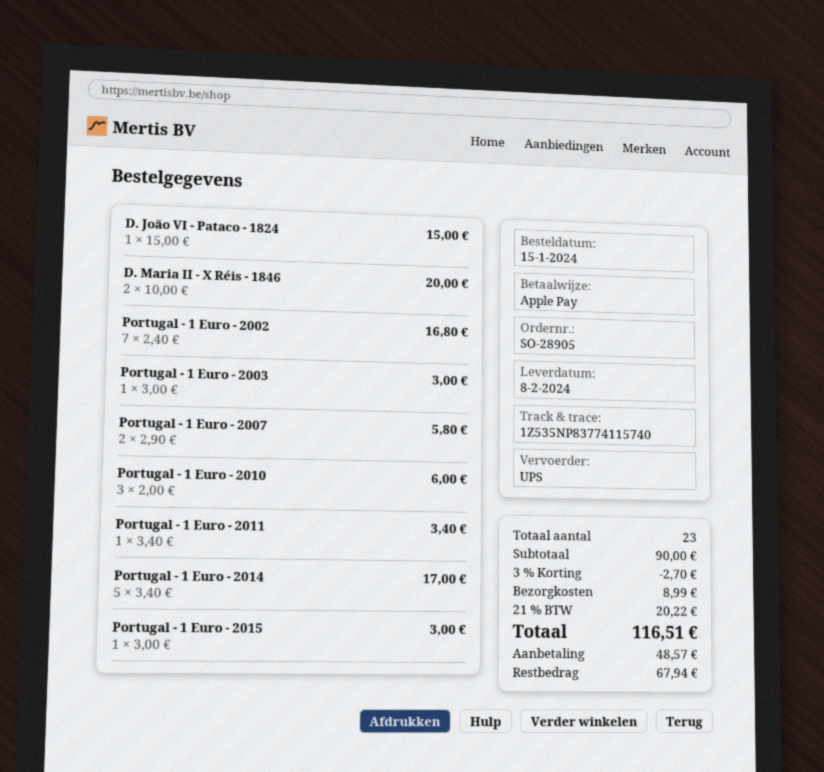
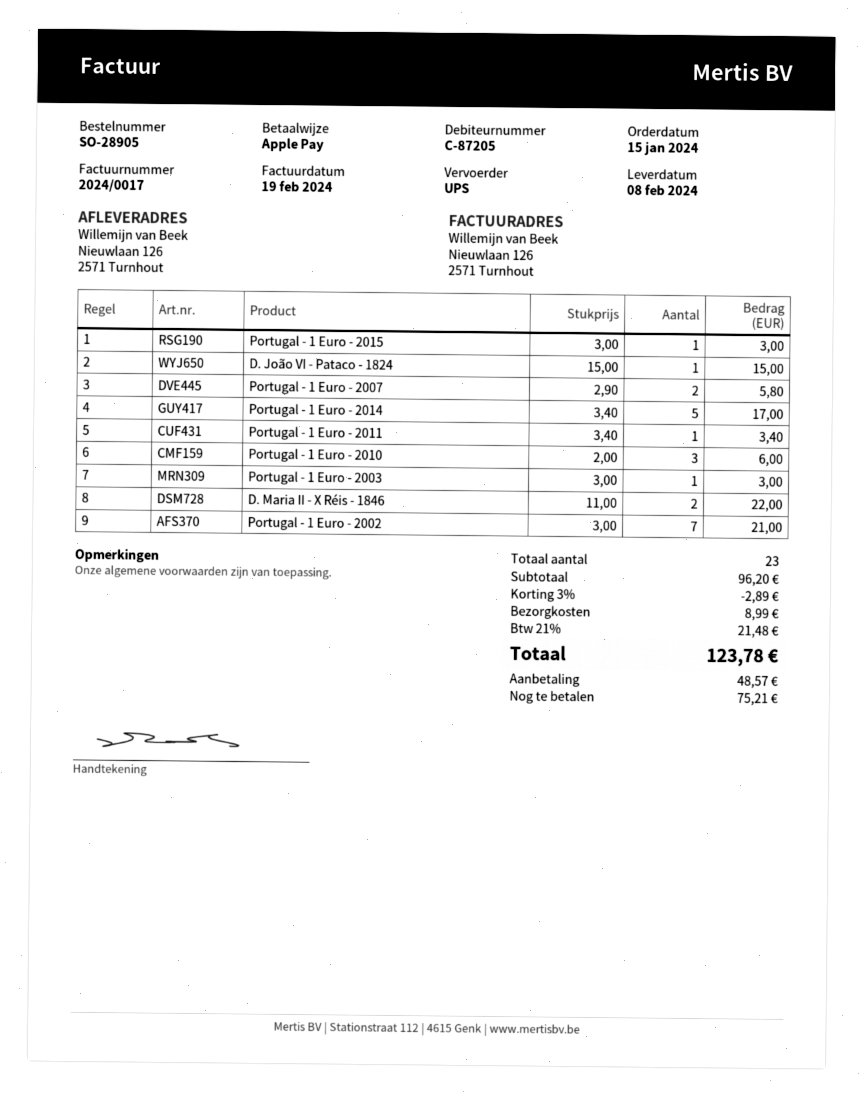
D. Maria II - X Réis - 1846: 2 x 10.00 = 20.00 -> 2 x 11.00 = 22.00
Portugal - 1 Euro - 2002: 7 x 2.40 = 16.80 -> 7 x 3.00 = 21.00
subtotal: 90.00 -> 96.20
discount: 3% = 2.70 -> 3% = 2.89
tax: 21% = 20.22 -> 21% = 21.48
total: 116.51 -> 123.78
balance: 67.94 -> 75.21

